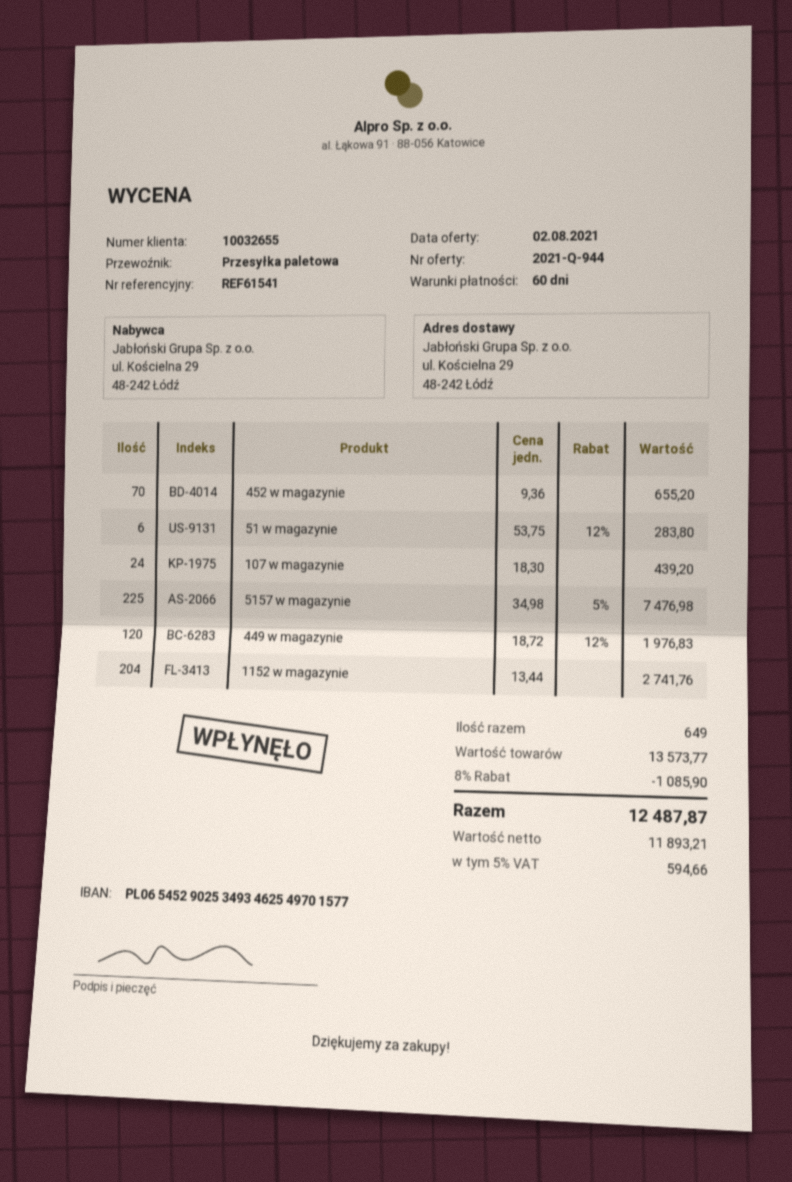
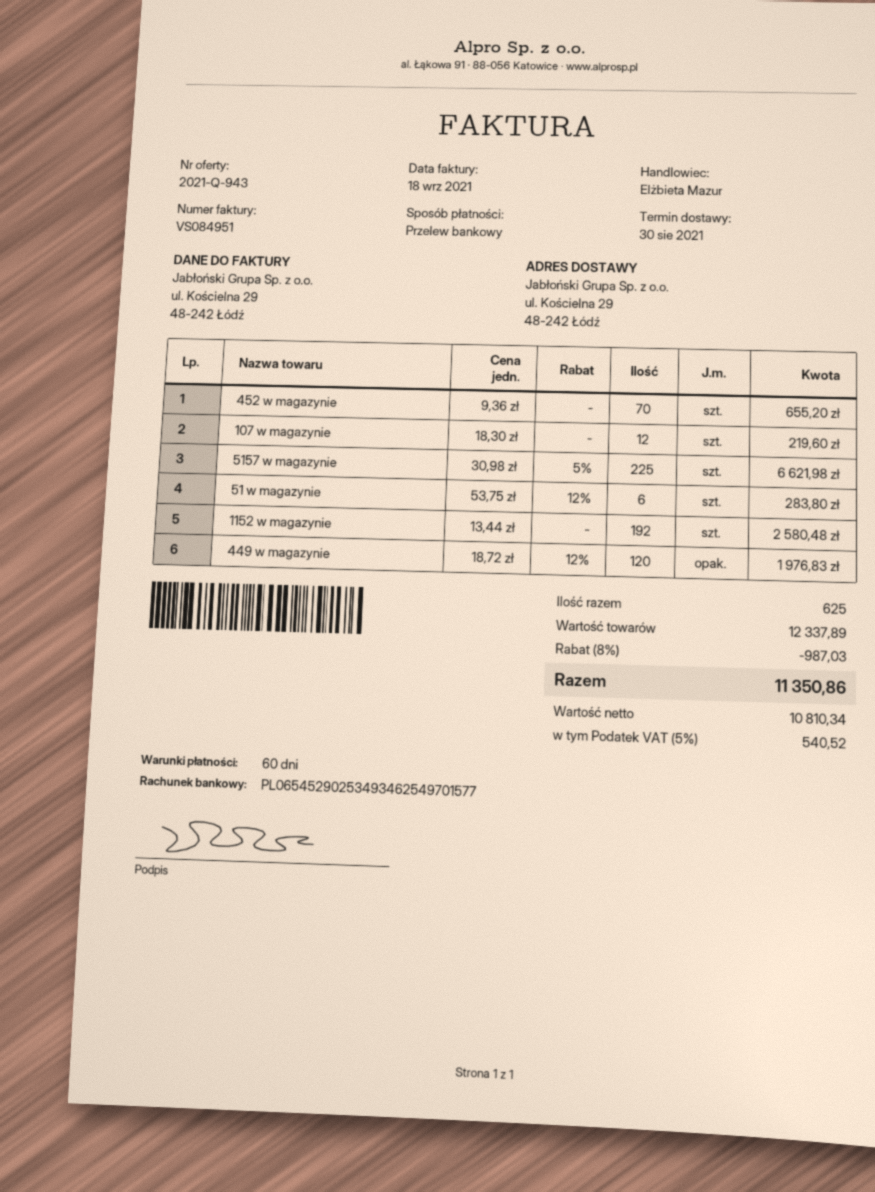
quote number: 2021-Q-944 -> 2021-Q-943
107 w magazynie: 24 x 18.30 = 439.20 -> 12 x 18.30 = 219.60
5157 w magazynie: 225 x 34.98 - 5% = 7476.98 -> 225 x 30.98 - 5% = 6621.98
1152 w magazynie: 204 x 13.44 = 2741.76 -> 192 x 13.44 = 2580.48
total quantity: 649 -> 625
subtotal: 13573.77 -> 12337.89
discount: 8% = 1085.90 -> 8% = 987.03
net: 11893.21 -> 10810.34
tax: 5% = 594.66 -> 5% = 540.52
total: 12487.87 -> 11350.86

